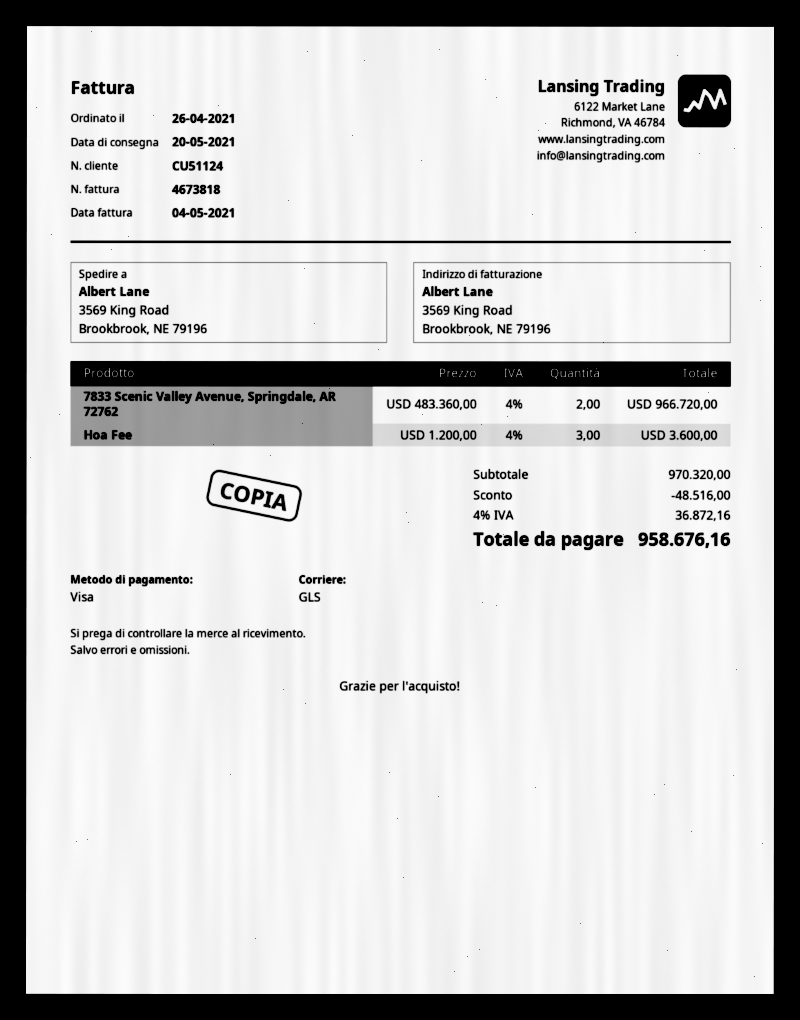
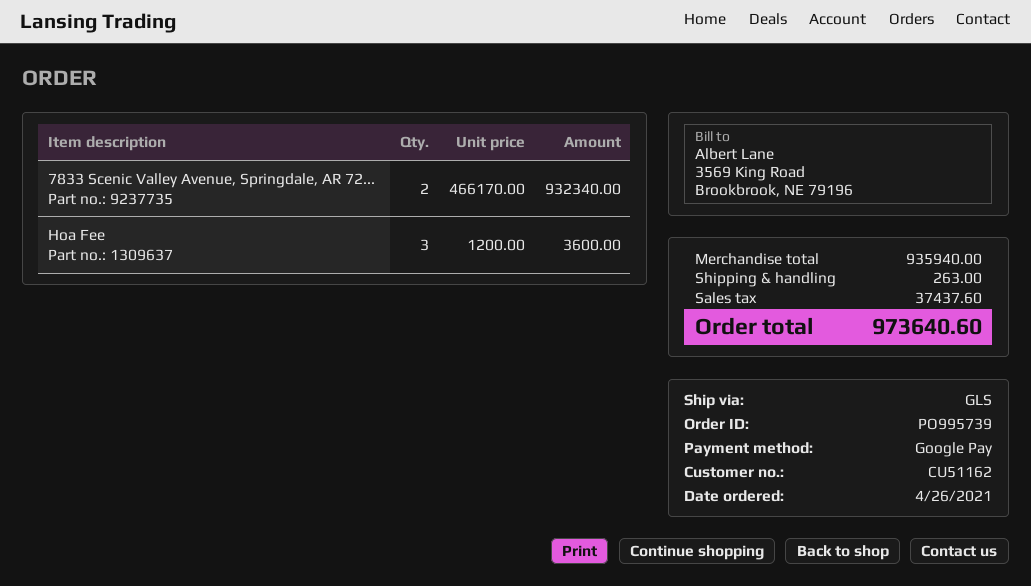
customer number: CU51124 -> CU51162
payment method: Visa -> Google Pay
7833 Scenic Valley Avenue, Springdale, AR 72762: 2 x 483360.00 = 966720.00 -> 2 x 466170.00 = 932340.00
subtotal: 970320.00 -> 935940.00
discount: 48516.00 -> none
shipping: none -> 263.00
tax: 36872.16 -> 37437.60
total: 958676.16 -> 973640.60

